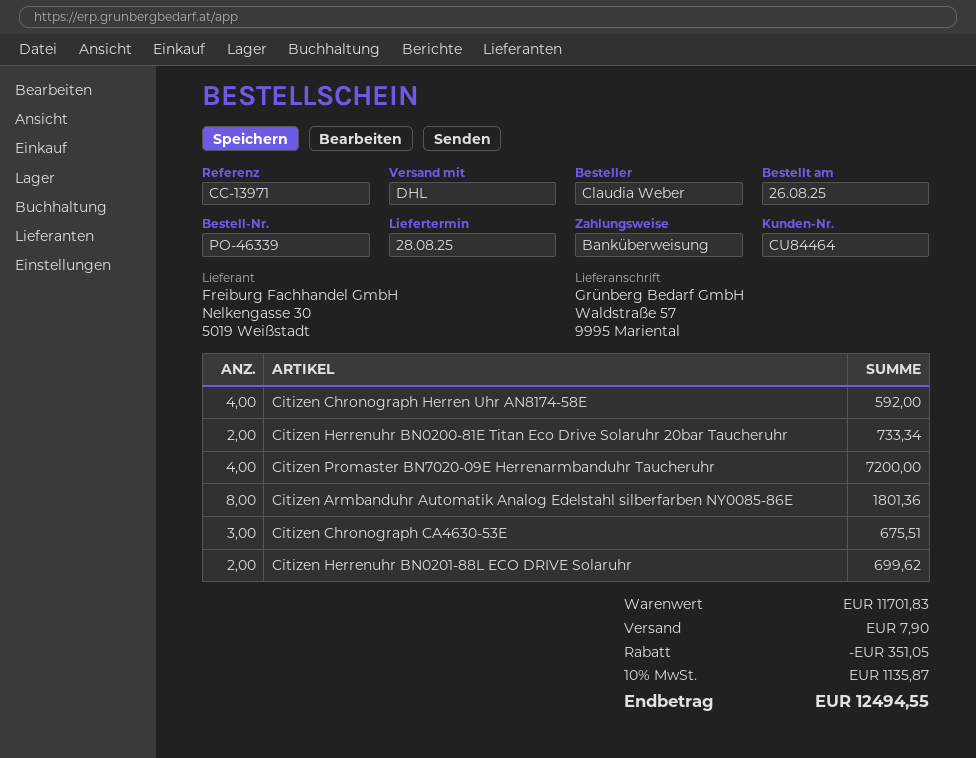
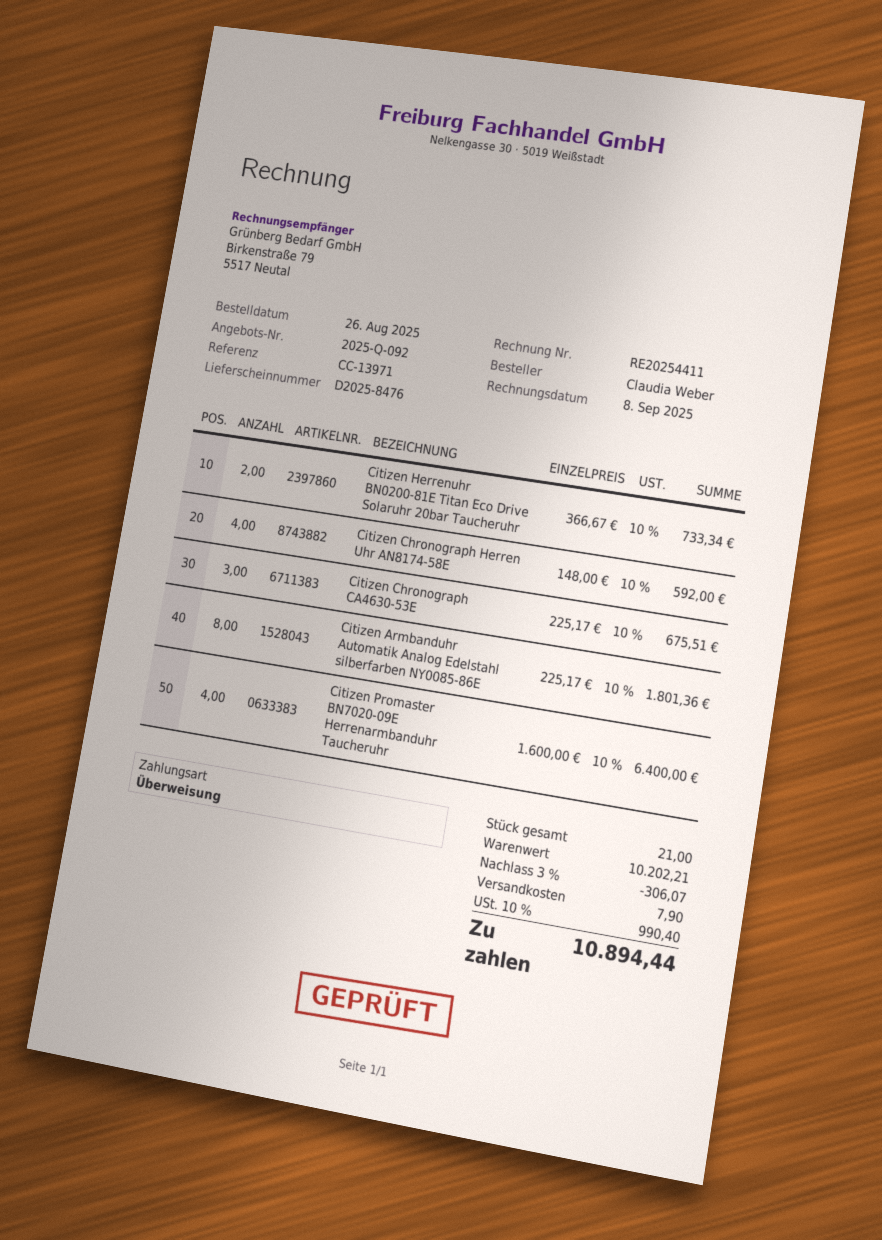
Citizen Promaster BN7020-09E Herrenarmbanduhr Taucheruhr: 4 for 7200.00 -> 4 for 6400.00
Citizen Herrenuhr BN0201-88L ECO DRIVE Solaruhr: 2 for 699.62 -> none
subtotal: 11701.83 -> 10202.21
discount: 351.05 -> 306.07
tax: 10% = 1135.87 -> 10% = 990.40
total: 12494.55 -> 10894.44

